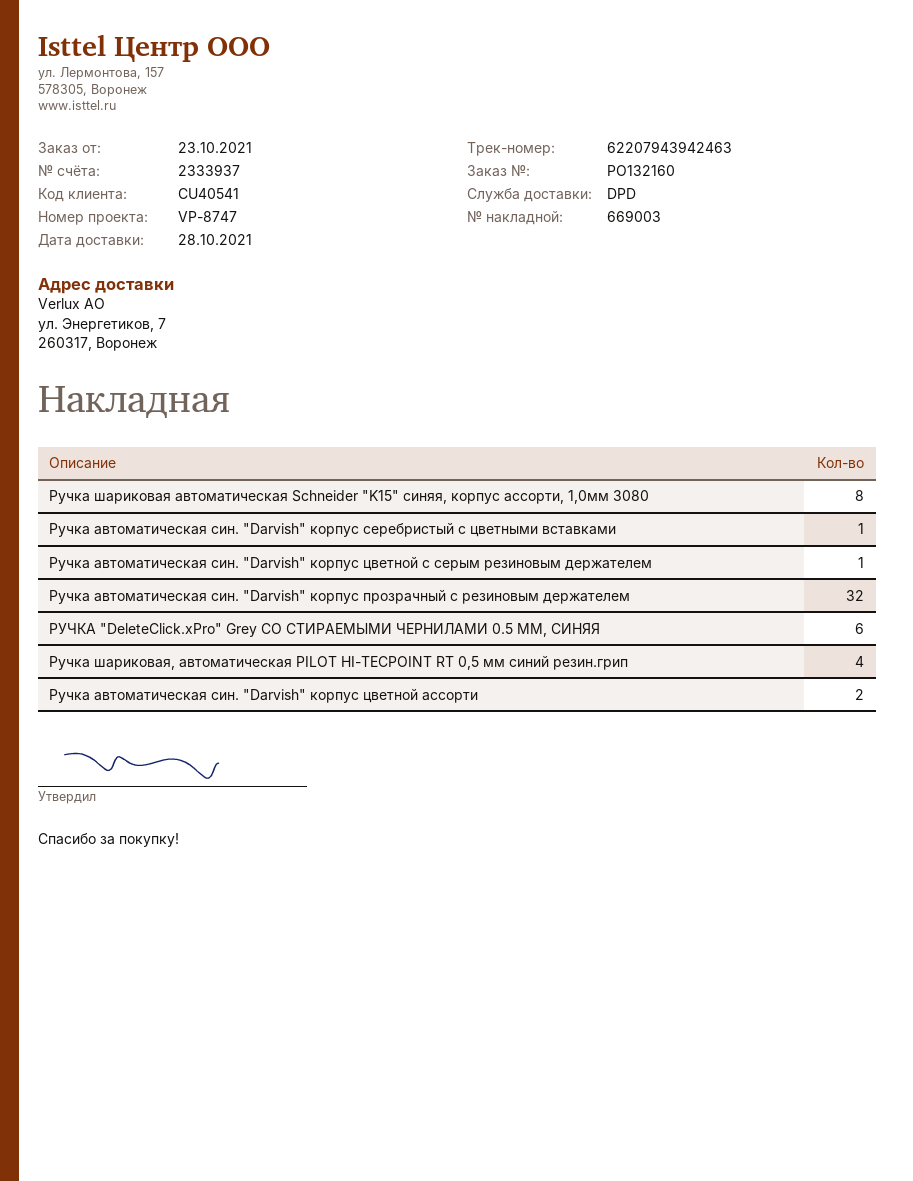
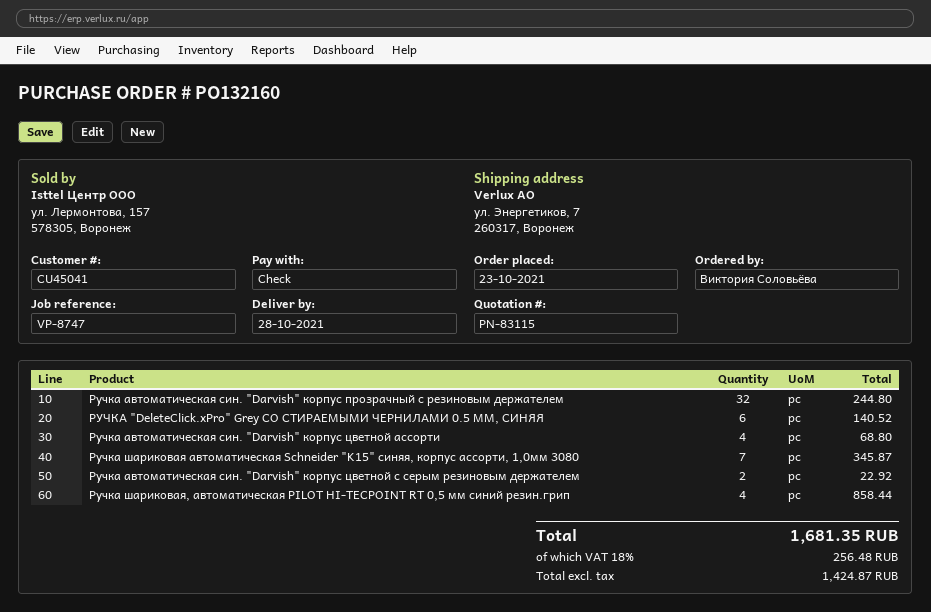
customer number: CU40541 -> CU45041
Ручка шариковая автоматическая Schneider "K15" синяя, корпус ассорти, 1,0мм 3080: 8 -> 7
Ручка автоматическая син. "Darvish" корпус серебристый с цветными вставками: 1 -> none
Ручка автоматическая син. "Darvish" корпус цветной с серым резиновым держателем: 1 -> 2
Ручка автоматическая син. "Darvish" корпус цветной ассорти: 2 -> 4

